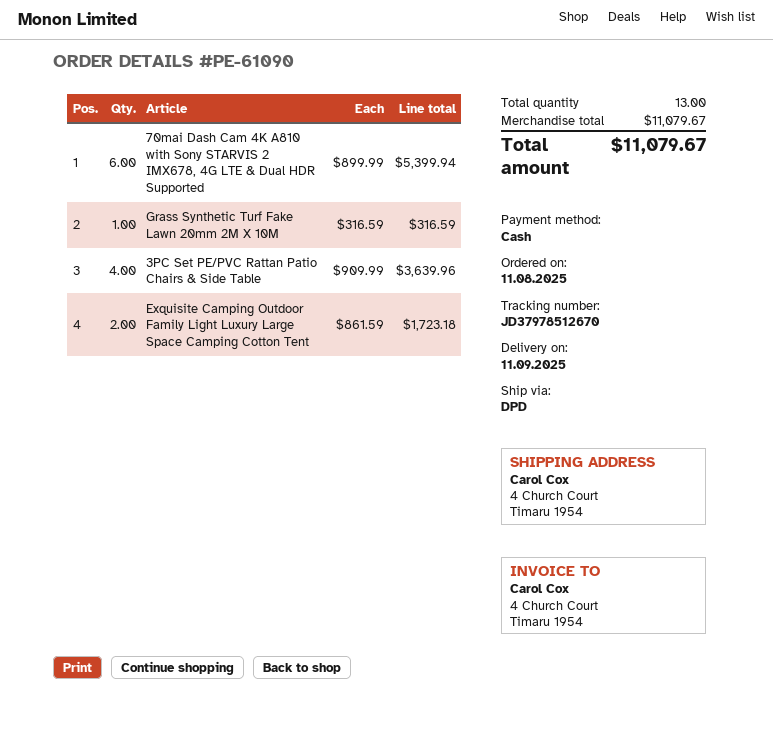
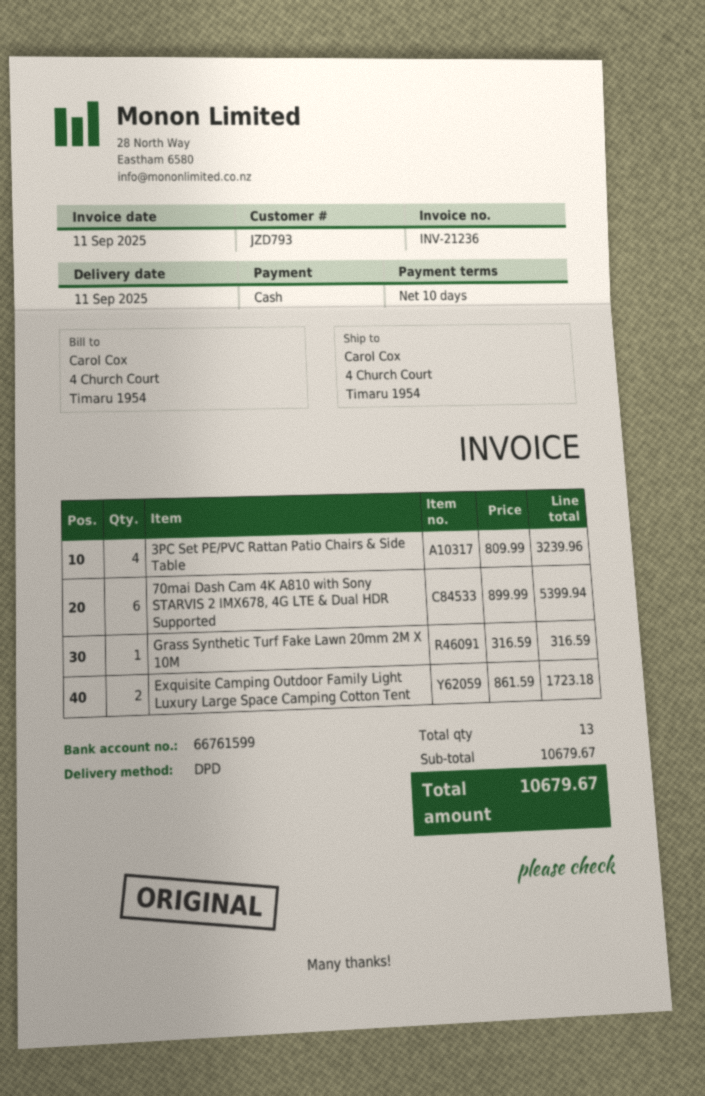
3PC Set PE/PVC Rattan Patio Chairs & Side Table: 4 x 909.99 = 3639.96 -> 4 x 809.99 = 3239.96
subtotal: 11079.67 -> 10679.67
total: 11079.67 -> 10679.67

